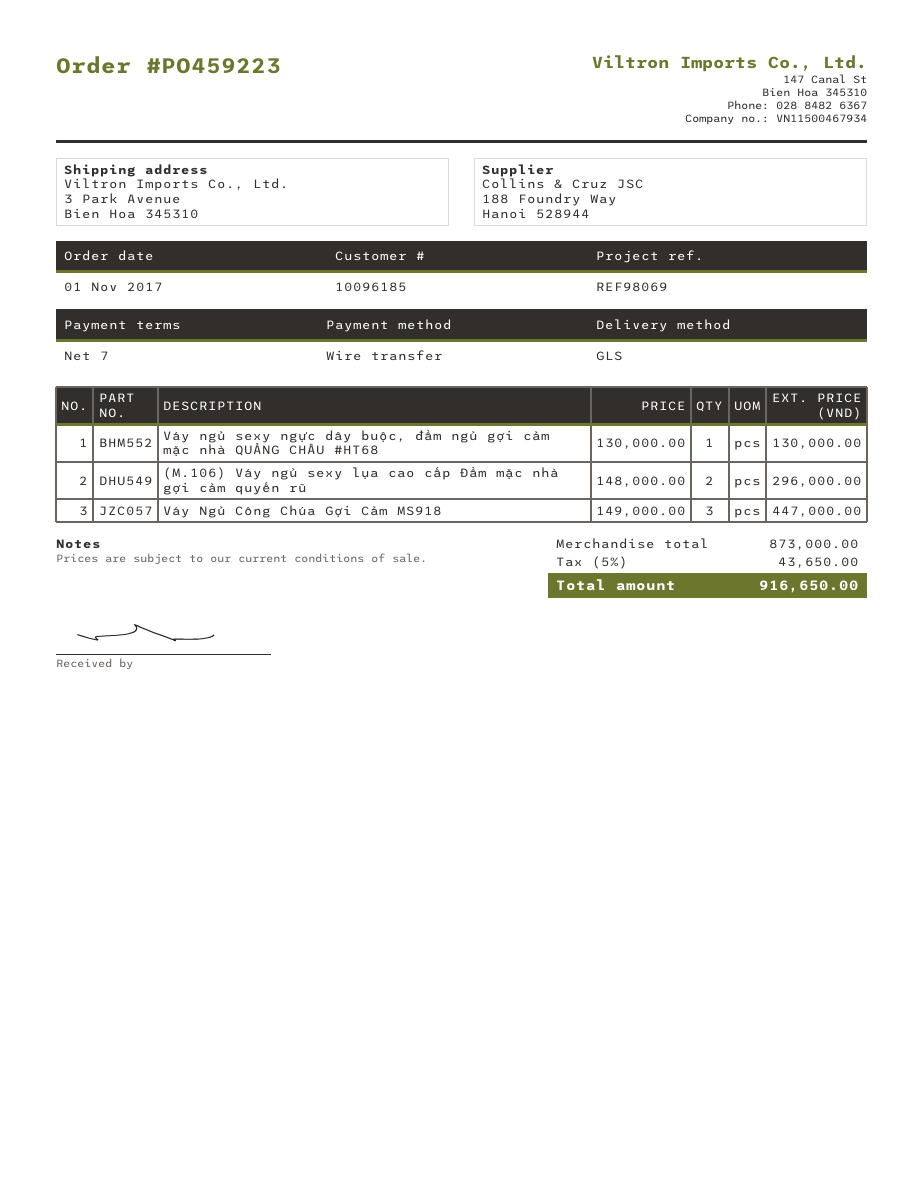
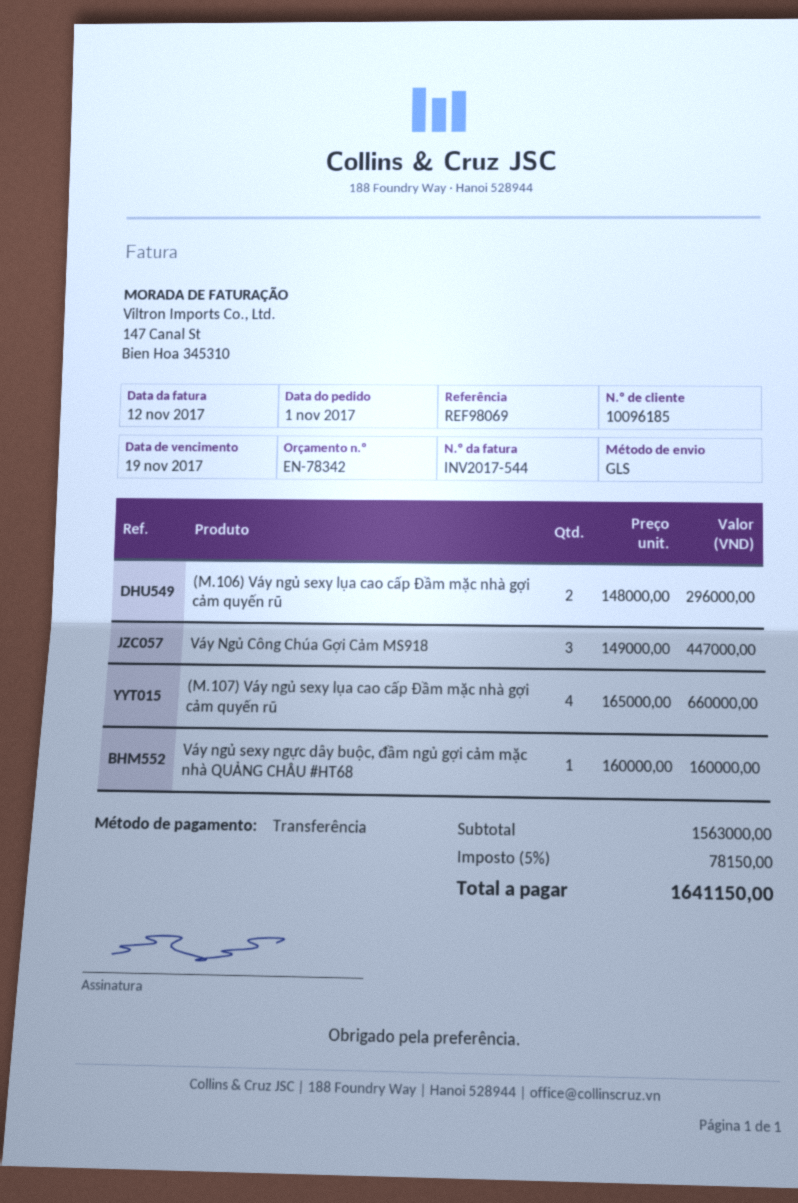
Váy ngủ sexy ngực dây buộc, đầm ngủ gợi cảm mặc nhà QUẢNG CHÂU #HT68: 1 x 130000.00 = 130000.00 -> 1 x 160000.00 = 160000.00
(M.107) Váy ngủ sexy lụa cao cấp Đầm mặc nhà gợi cảm quyến rũ: none -> 4 x 165000.00 = 660000.00
subtotal: 873000.00 -> 1563000.00
tax: 5% = 43650.00 -> 5% = 78150.00
total: 916650.00 -> 1641150.00

